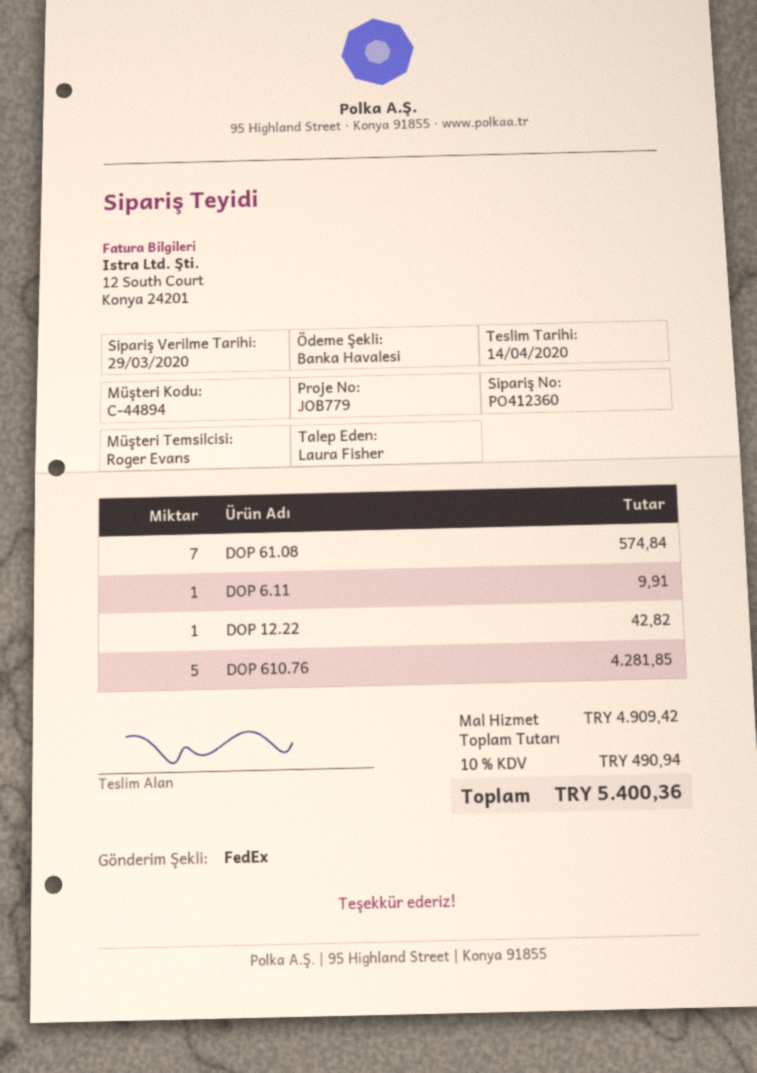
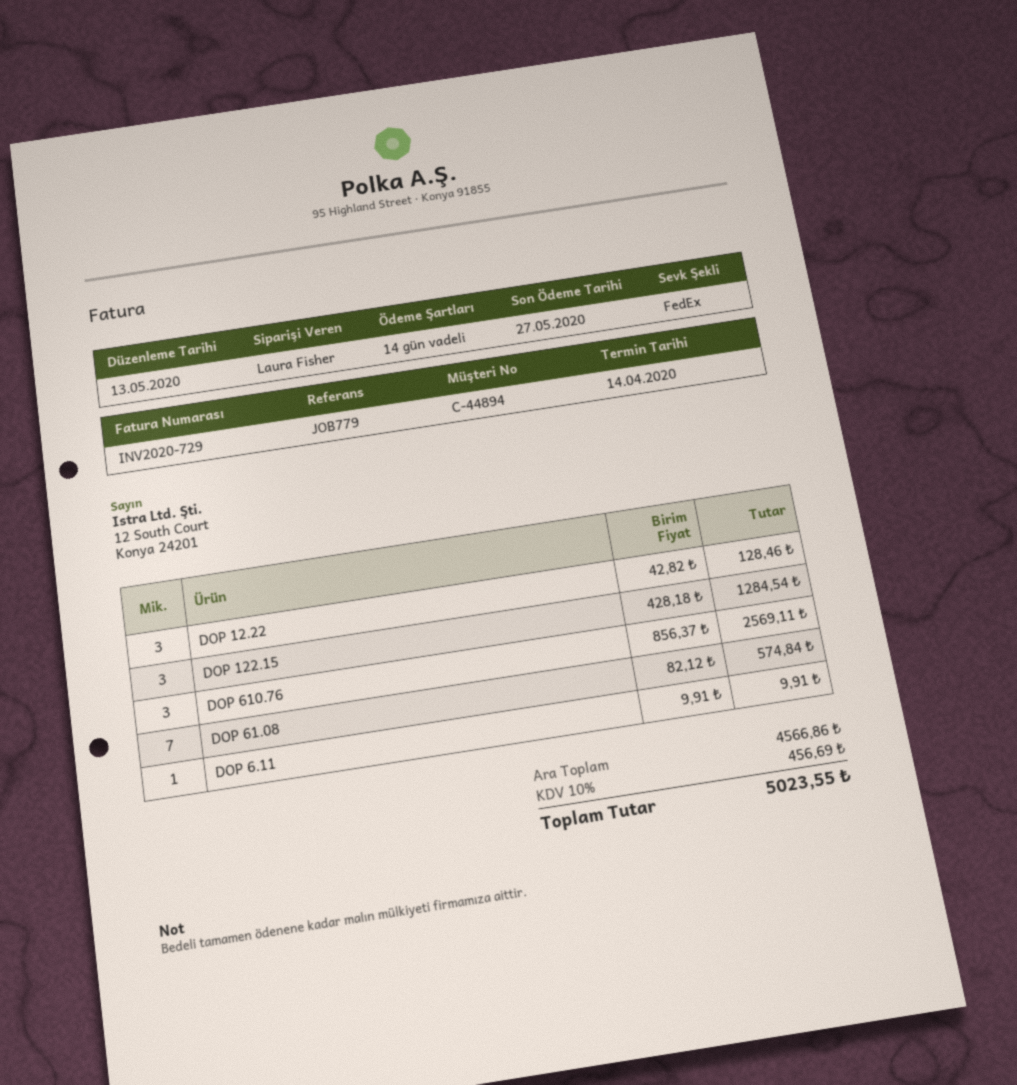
DOP 12.22: 1 for 42.82 -> 3 for 128.46
DOP 610.76: 5 for 4281.85 -> 3 for 2569.11
DOP 122.15: none -> 3 for 1284.54
subtotal: 4909.42 -> 4566.86
tax: 10% = 490.94 -> 10% = 456.69
total: 5400.36 -> 5023.55

